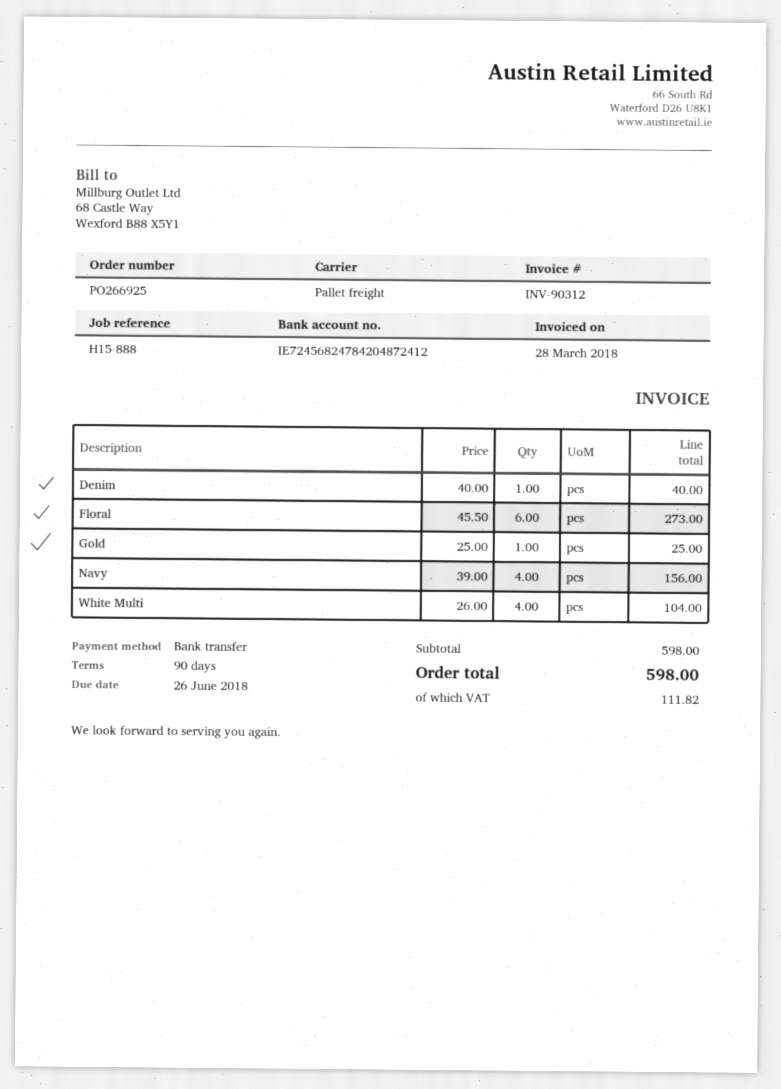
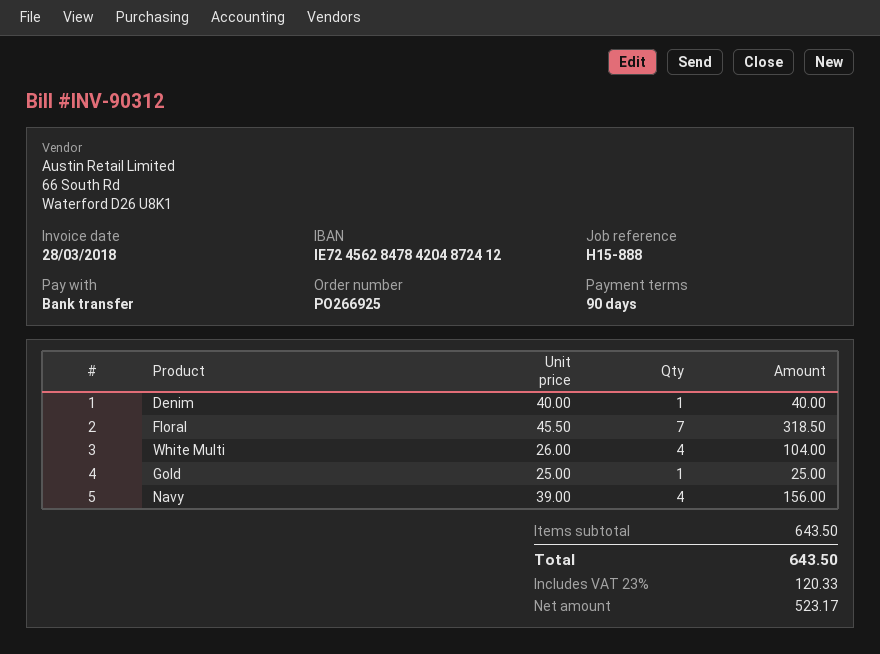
bank account: IE72456824784204872412 -> IE72456284784204872412
Floral: 6 x 45.50 = 273.00 -> 7 x 45.50 = 318.50
subtotal: 598.00 -> 643.50
tax: 111.82 -> 120.33
total: 598.00 -> 643.50

